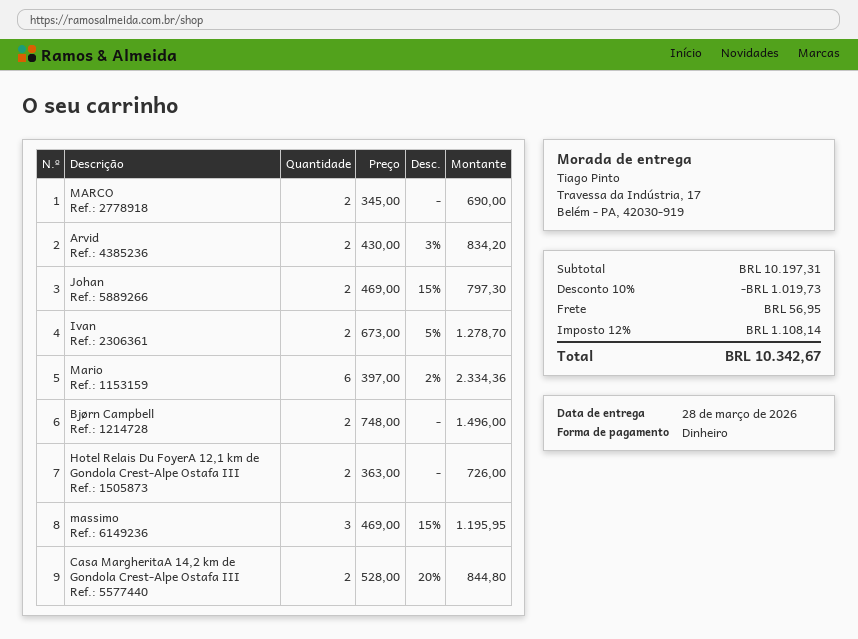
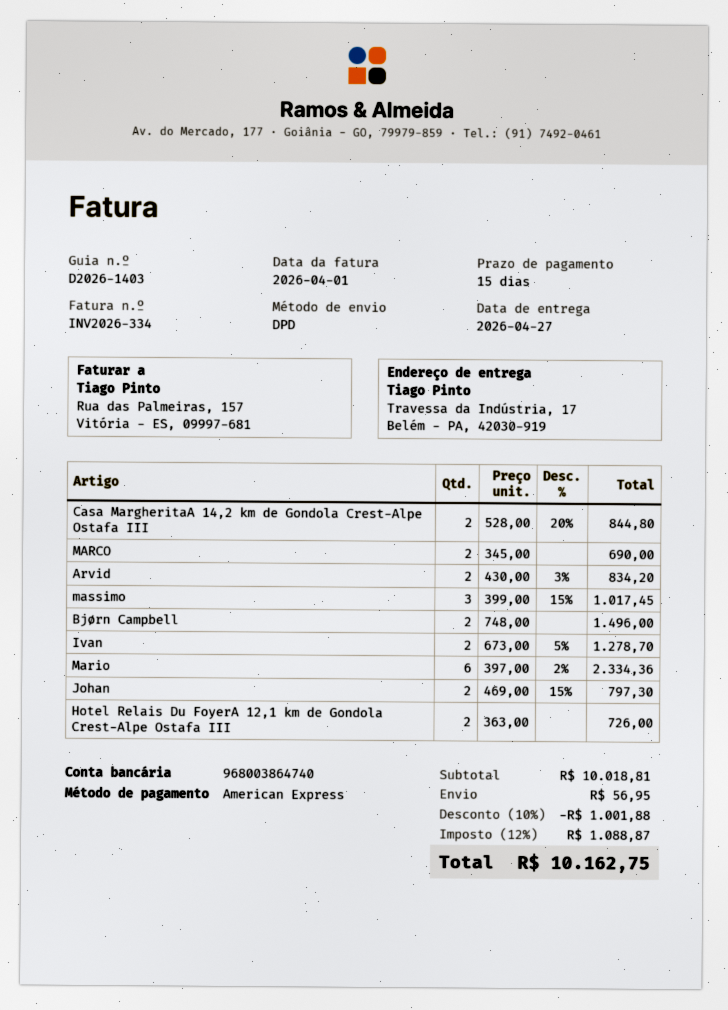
delivery date: 2026-03-28 -> 2026-04-27
payment method: cash -> American Express
massimo: 3 x 469.00 - 15% = 1195.95 -> 3 x 399.00 - 15% = 1017.45
subtotal: 10197.31 -> 10018.81
discount: 10% = 1019.73 -> 10% = 1001.88
tax: 12% = 1108.14 -> 12% = 1088.87
total: 10342.67 -> 10162.75

